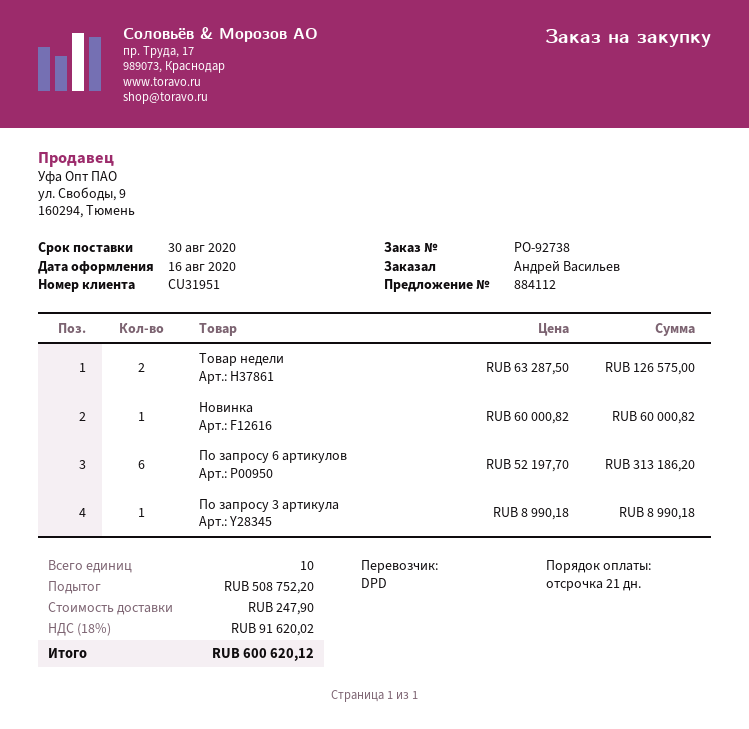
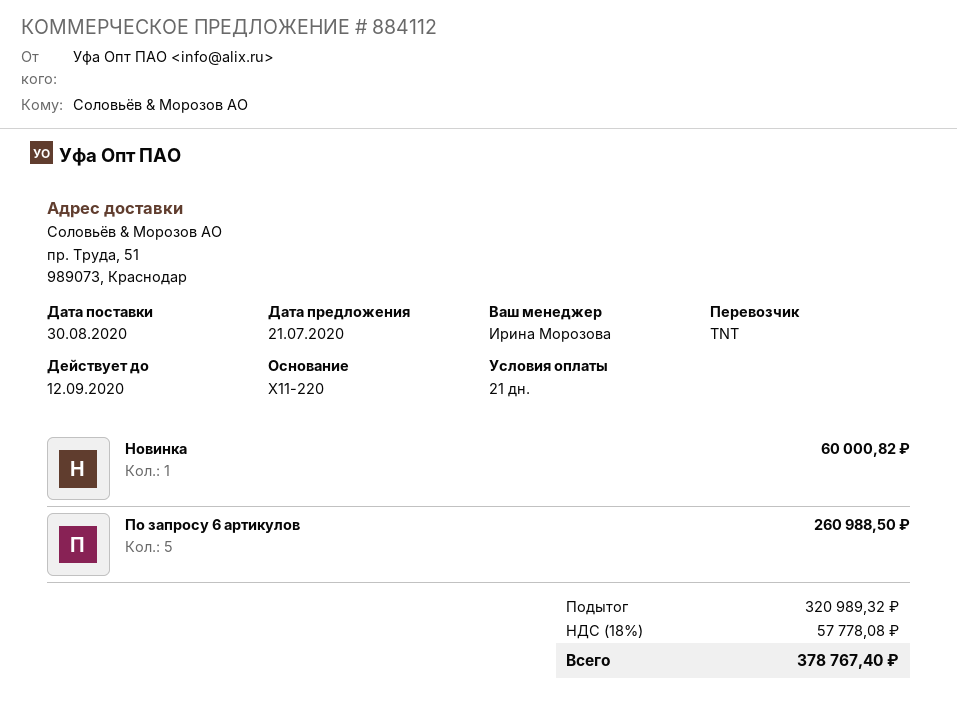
shipping method: DPD -> TNT
Товар недели: 2 for 126575.00 -> none
По запросу 6 артикулов: 6 for 313186.20 -> 5 for 260988.50
По запросу 3 артикула: 1 for 8990.18 -> none
subtotal: 508752.20 -> 320989.32
shipping: 247.90 -> none
tax: 18% = 91620.02 -> 18% = 57778.08
total: 600620.12 -> 378767.40

